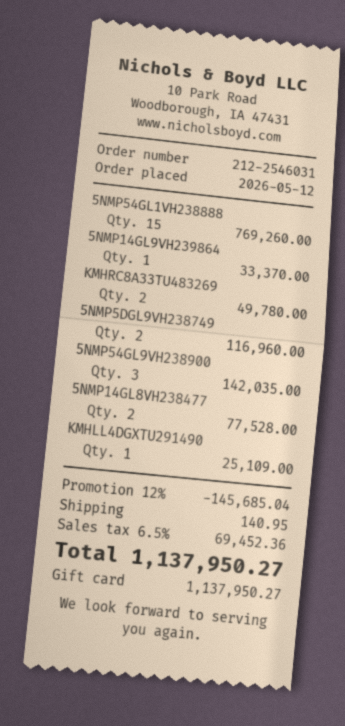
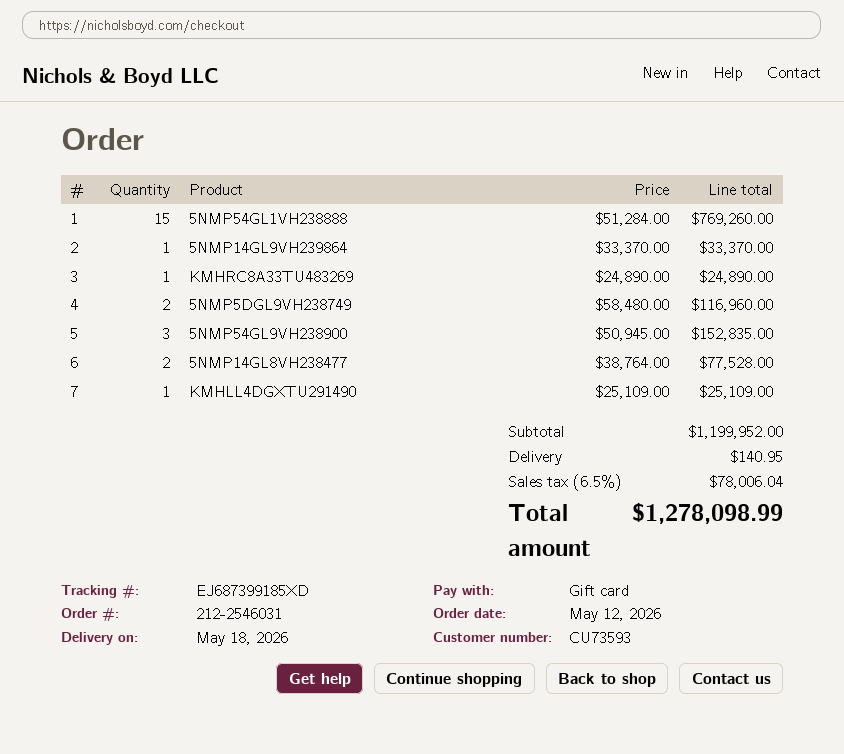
KMHRC8A33TU483269: 2 for 49780.00 -> 1 for 24890.00
5NMP54GL9VH238900: 3 for 142035.00 -> 3 for 152835.00
discount: 12% = 145685.04 -> none
tax: 6.5% = 69452.36 -> 6.5% = 78006.04
total: 1137950.27 -> 1278098.99

